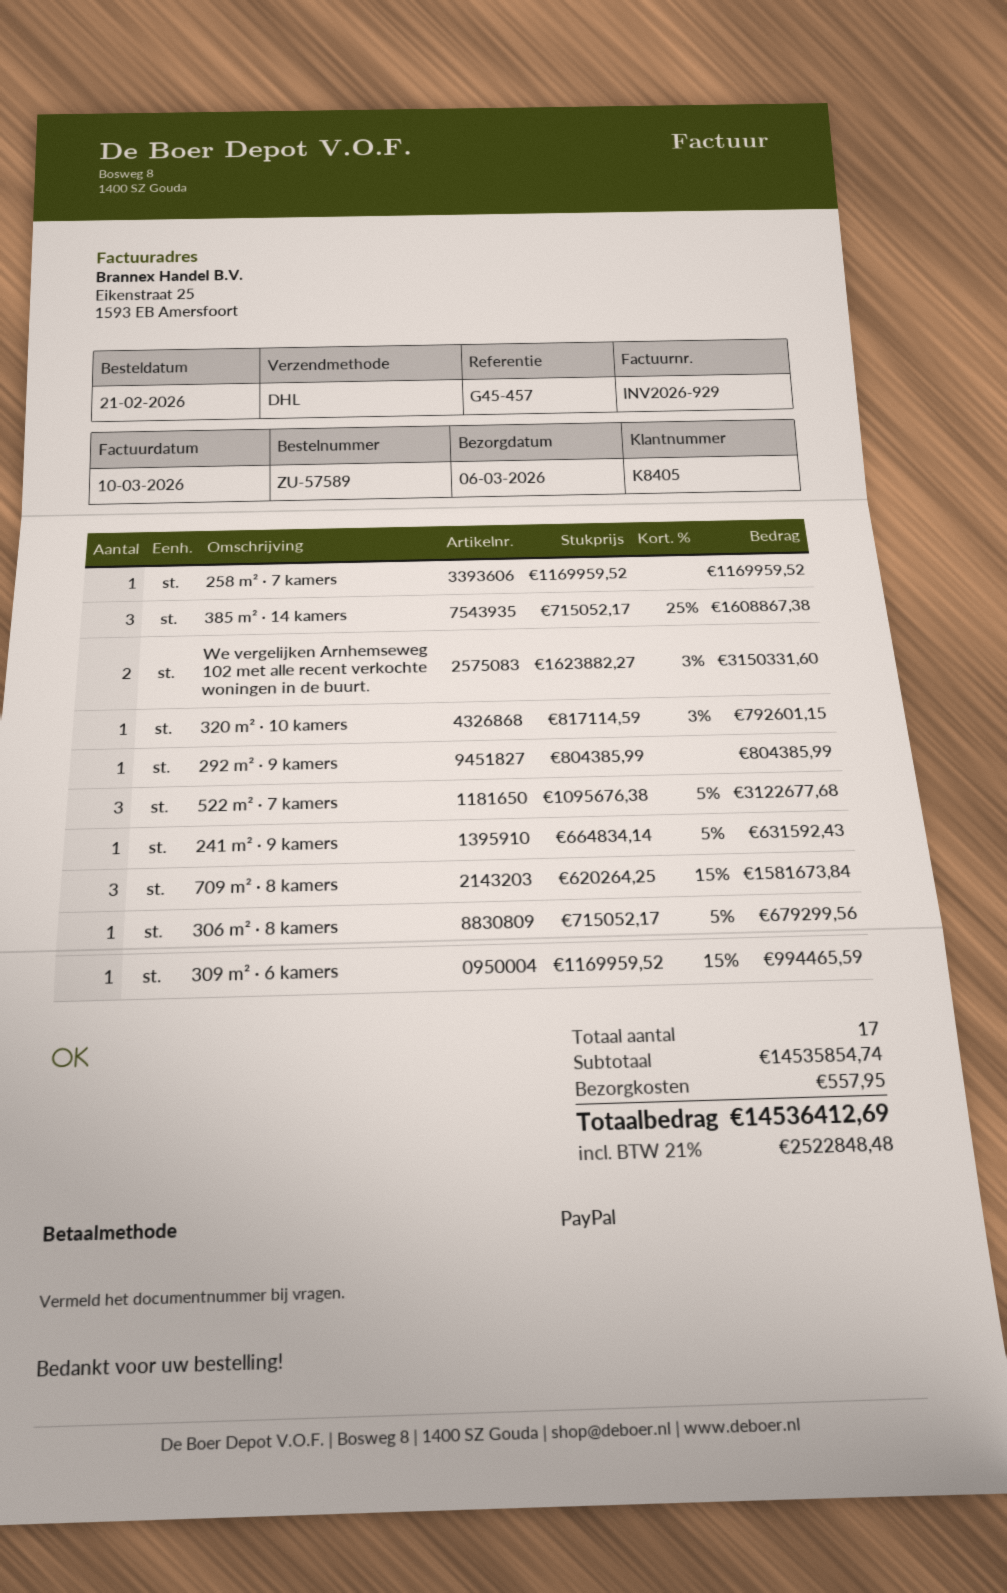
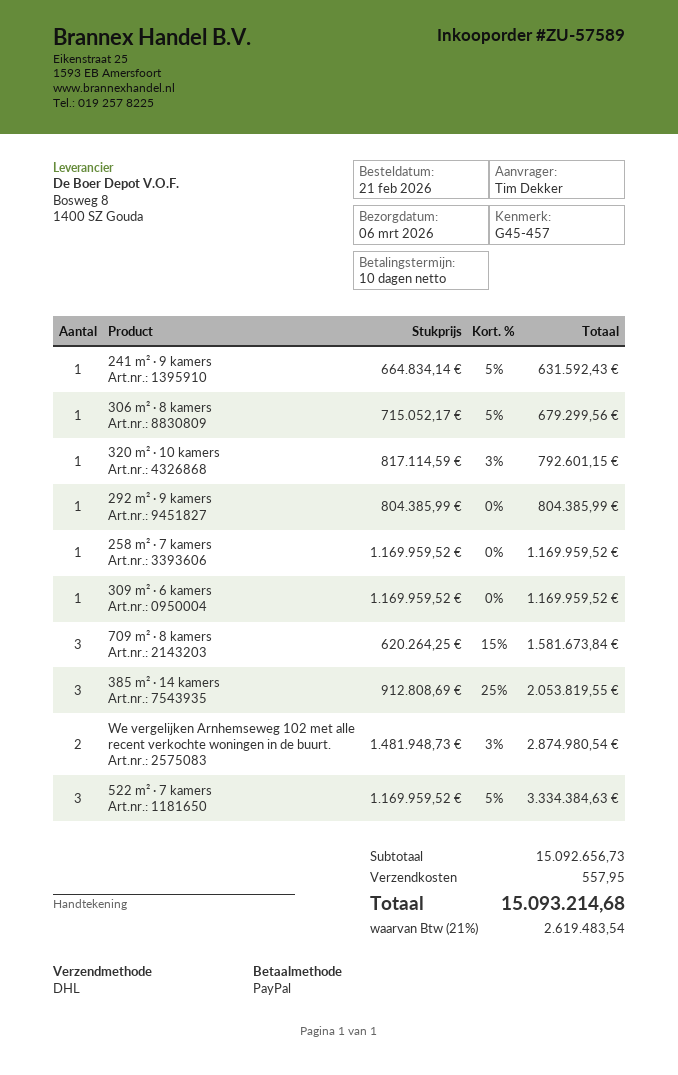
385 m² · 14 kamers: 3 x 715052.17 - 25% = 1608867.38 -> 3 x 912808.69 - 25% = 2053819.55
We vergelijken Arnhemseweg 102 met alle recent verkochte woningen in de buurt.: 2 x 1623882.27 - 3% = 3150331.60 -> 2 x 1481948.73 - 3% = 2874980.54
522 m² · 7 kamers: 3 x 1095676.38 - 5% = 3122677.68 -> 3 x 1169959.52 - 5% = 3334384.63
309 m² · 6 kamers: 1 x 1169959.52 - 15% = 994465.59 -> 1 x 1169959.52 = 1169959.52
subtotal: 14535854.74 -> 15092656.73
tax: 21% = 2522848.48 -> 21% = 2619483.54
total: 14536412.69 -> 15093214.68

